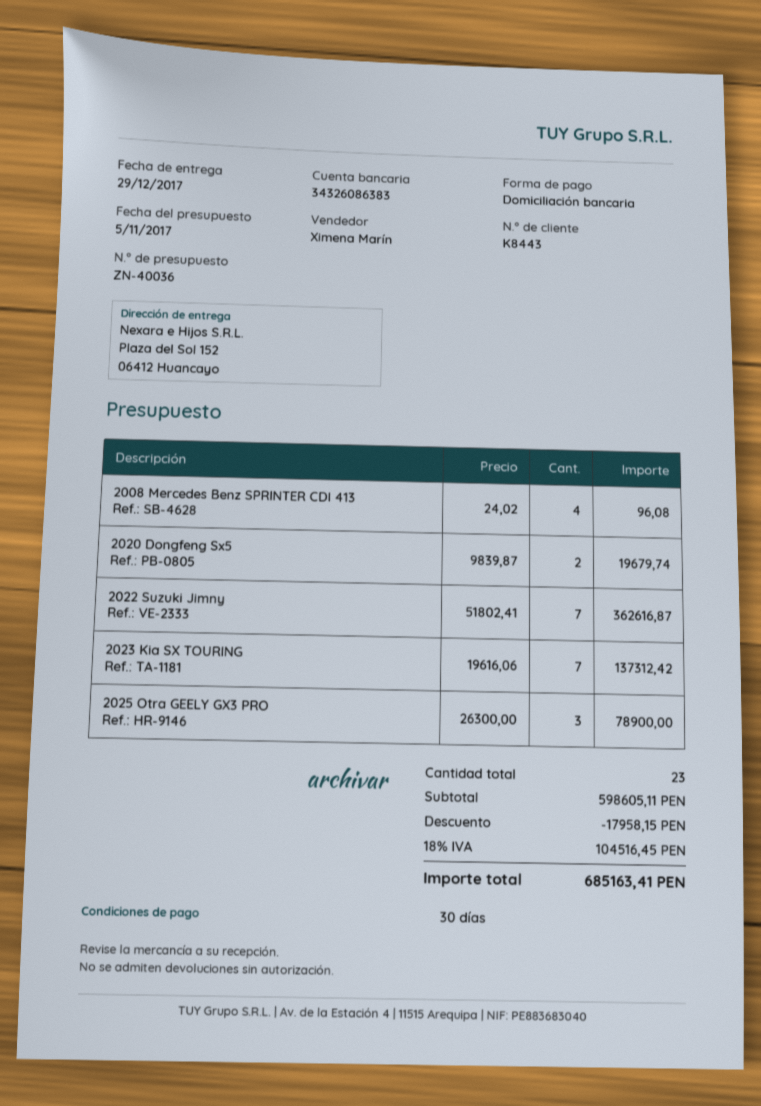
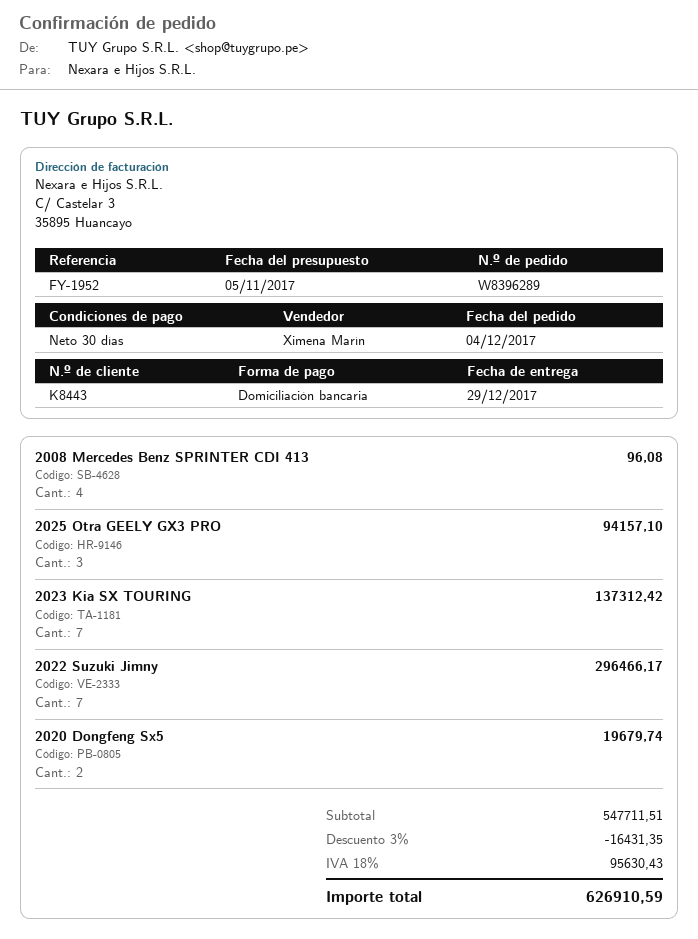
2022 Suzuki Jimny: 7 for 362616.87 -> 7 for 296466.17
2025 Otra GEELY GX3 PRO: 3 for 78900.00 -> 3 for 94157.10
subtotal: 598605.11 -> 547711.51
discount: 17958.15 -> 16431.35
tax: 18% = 104516.45 -> 18% = 95630.43
total: 685163.41 -> 626910.59

